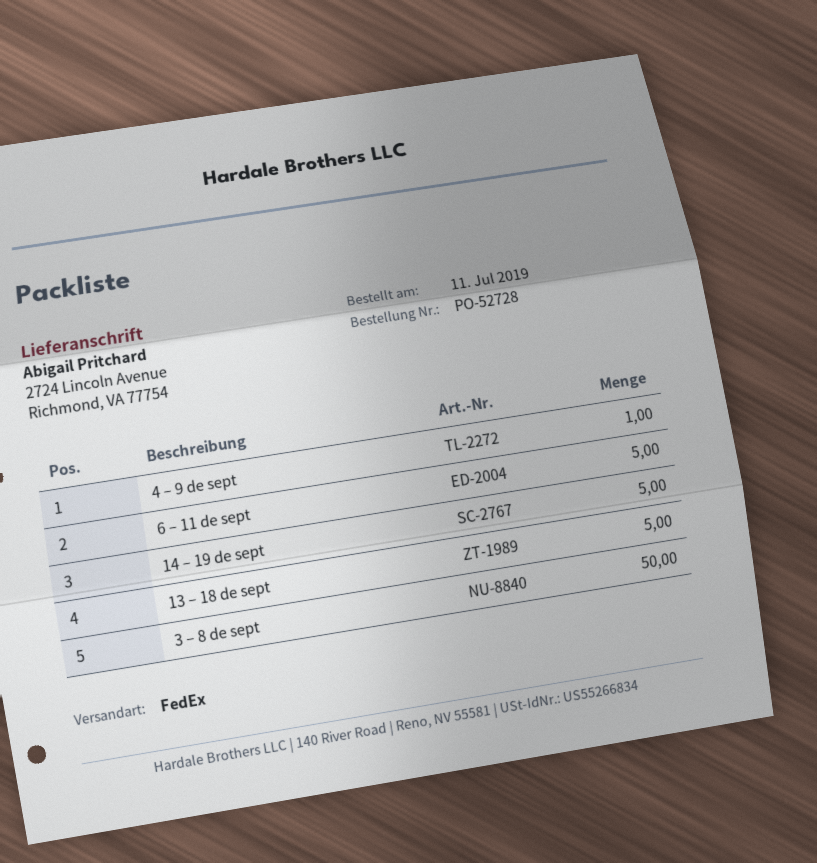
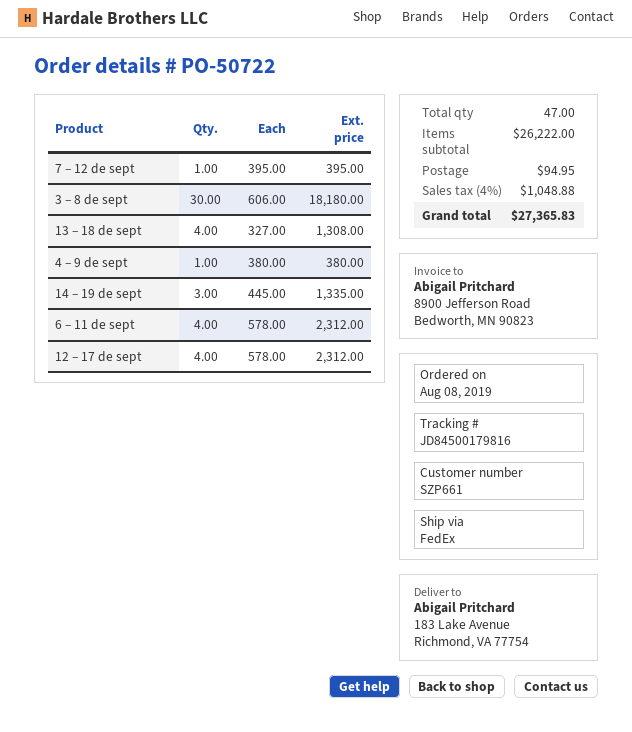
order number: PO-52728 -> PO-50722
order date: 2019-07-11 -> 2019-08-08
ship to: 2724 Lincoln Avenue, Richmond, VA 77754 -> 183 Lake Avenue, Richmond, VA 77754
6 – 11 de sept: 5 -> 4
14 – 19 de sept: 5 -> 3
13 – 18 de sept: 5 -> 4
3 – 8 de sept: 50 -> 30
7 – 12 de sept: none -> 1
12 – 17 de sept: none -> 4

